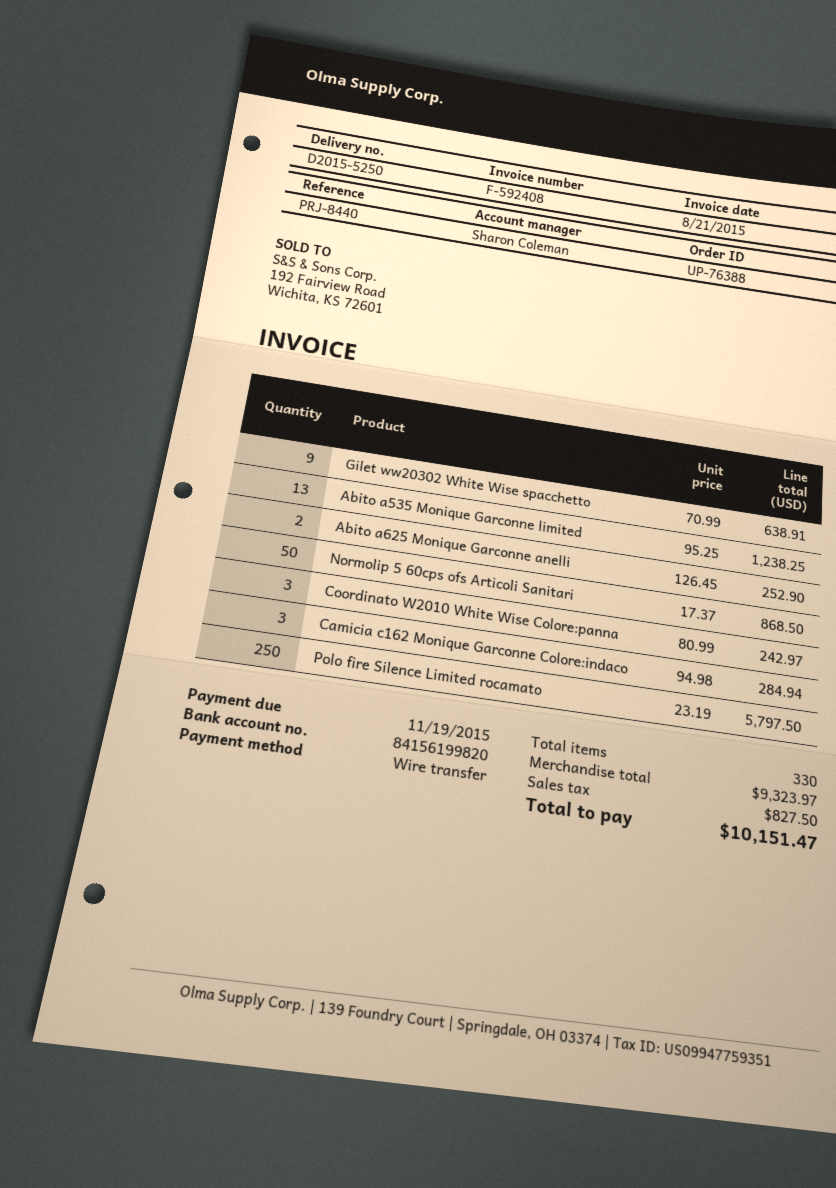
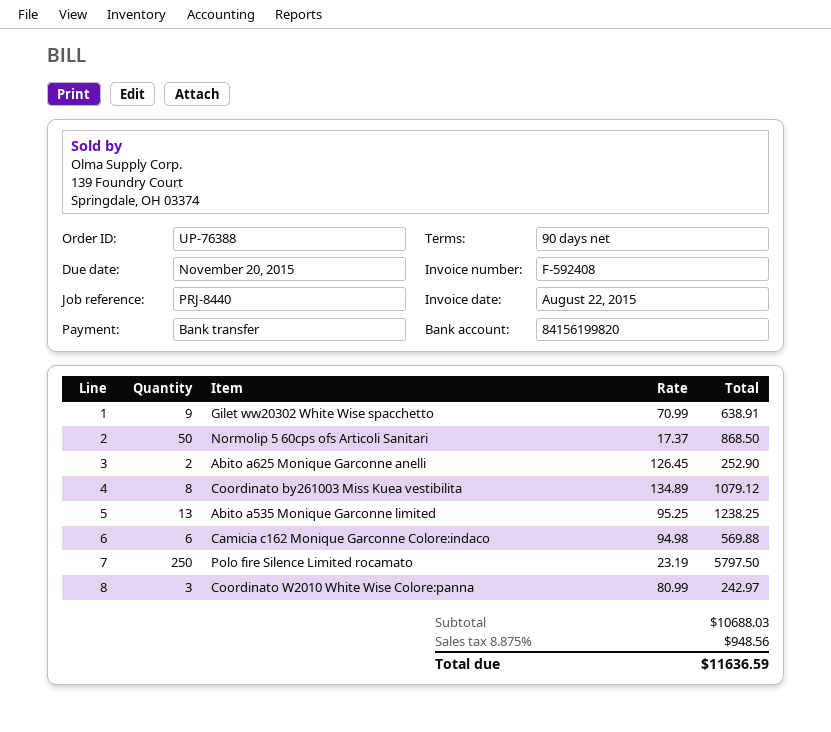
invoice date: 2015-08-21 -> 2015-08-22
due date: 2015-11-19 -> 2015-11-20
Camicia c162 Monique Garconne Colore:indaco: 3 x 94.98 = 284.94 -> 6 x 94.98 = 569.88
Coordinato by261003 Miss Kuea vestibilita: none -> 8 x 134.89 = 1079.12
subtotal: 9323.97 -> 10688.03
tax: 827.50 -> 948.56
total: 10151.47 -> 11636.59

